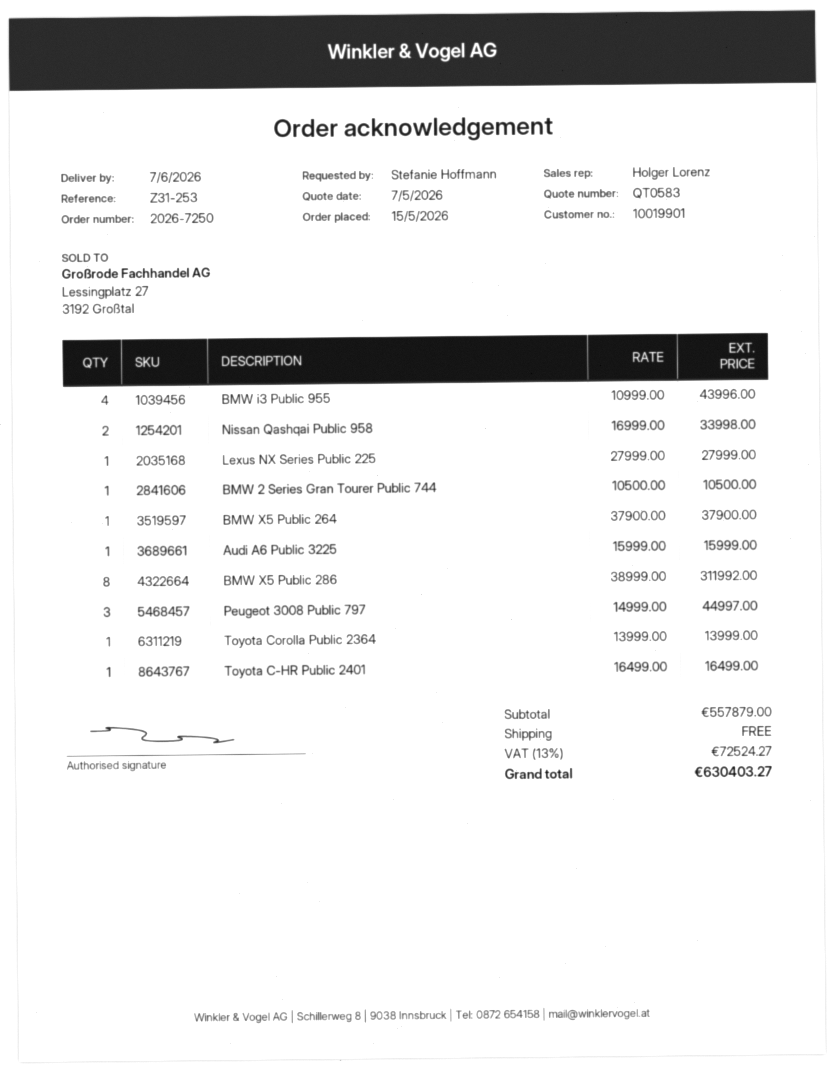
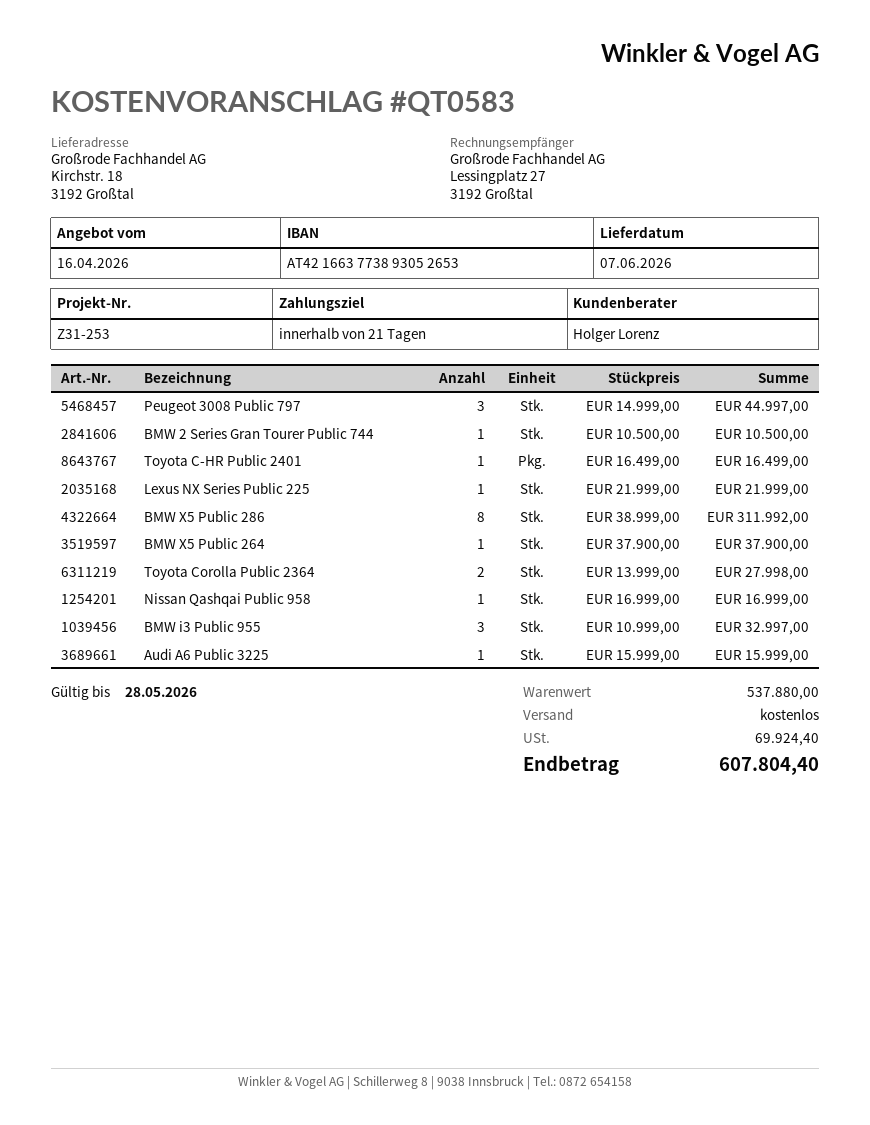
quote date: 2026-05-07 -> 2026-04-16
BMW i3 Public 955: 4 x 10999.00 = 43996.00 -> 3 x 10999.00 = 32997.00
Nissan Qashqai Public 958: 2 x 16999.00 = 33998.00 -> 1 x 16999.00 = 16999.00
Lexus NX Series Public 225: 1 x 27999.00 = 27999.00 -> 1 x 21999.00 = 21999.00
Toyota Corolla Public 2364: 1 x 13999.00 = 13999.00 -> 2 x 13999.00 = 27998.00
subtotal: 557879.00 -> 537880.00
tax: 72524.27 -> 69924.40
total: 630403.27 -> 607804.40

